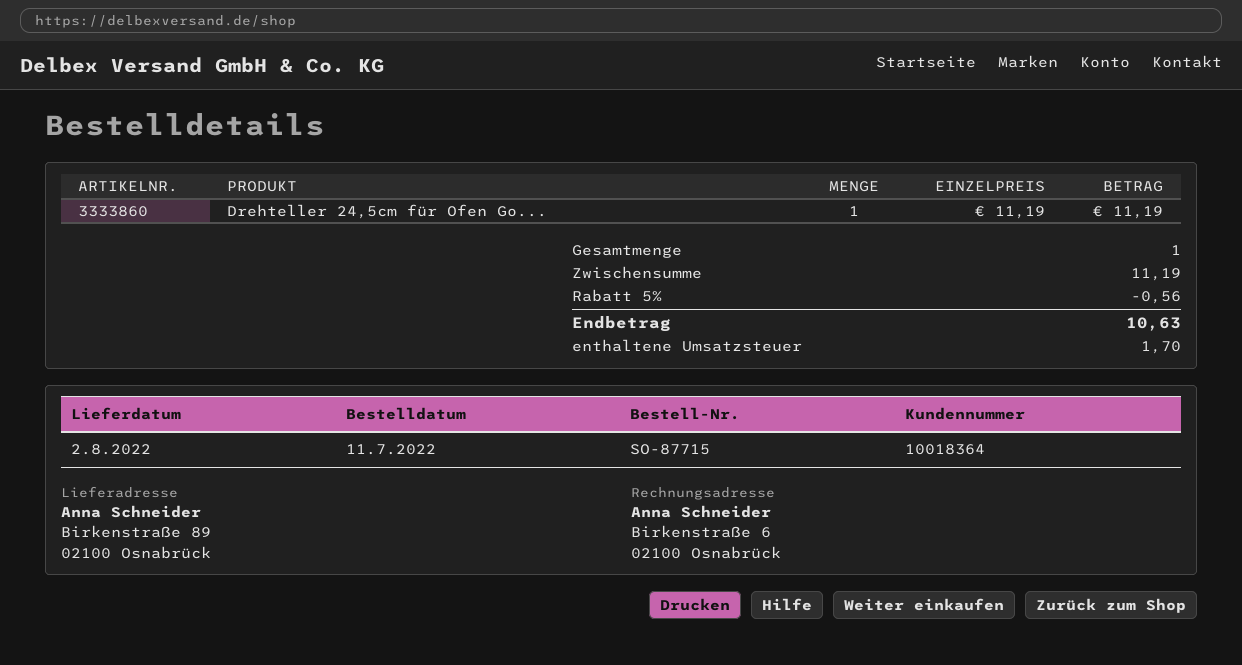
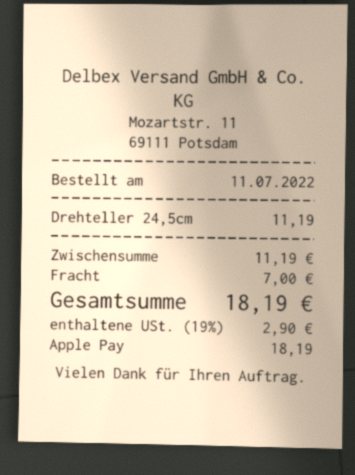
discount: 5% = 0.56 -> none
shipping: none -> 7.00
tax: 1.70 -> 2.90
total: 10.63 -> 18.19

